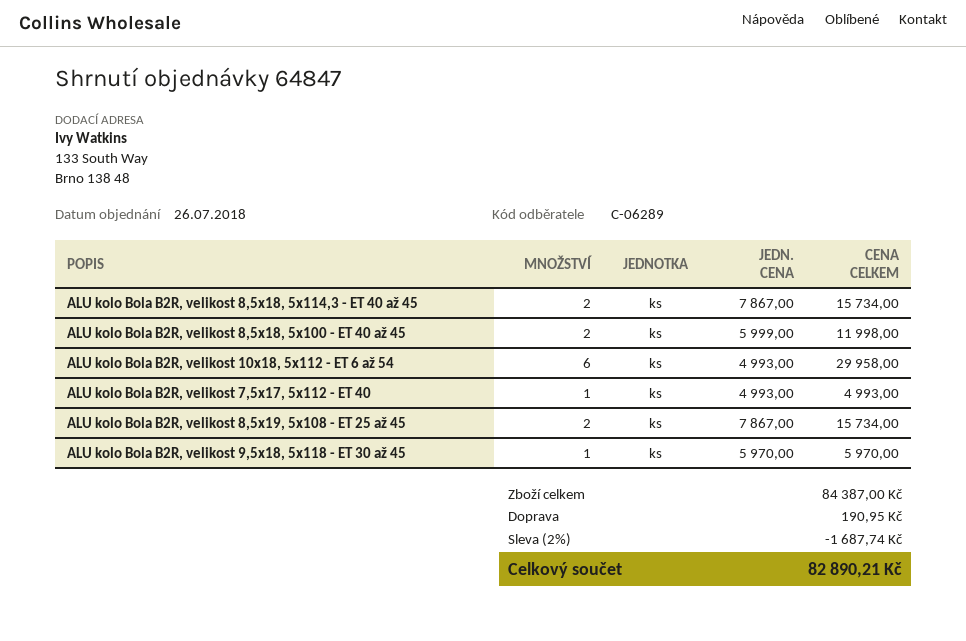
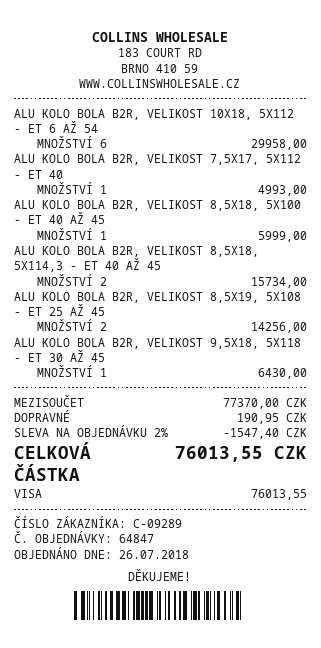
customer number: C-06289 -> C-09289
ALU kolo Bola B2R, velikost 8,5x18, 5x100 - ET 40 až 45: 2 for 11998.00 -> 1 for 5999.00
ALU kolo Bola B2R, velikost 8,5x19, 5x108 - ET 25 až 45: 2 for 15734.00 -> 2 for 14256.00
ALU kolo Bola B2R, velikost 9,5x18, 5x118 - ET 30 až 45: 1 for 5970.00 -> 1 for 6430.00
subtotal: 84387.00 -> 77370.00
discount: 2% = 1687.74 -> 2% = 1547.40
total: 82890.21 -> 76013.55

